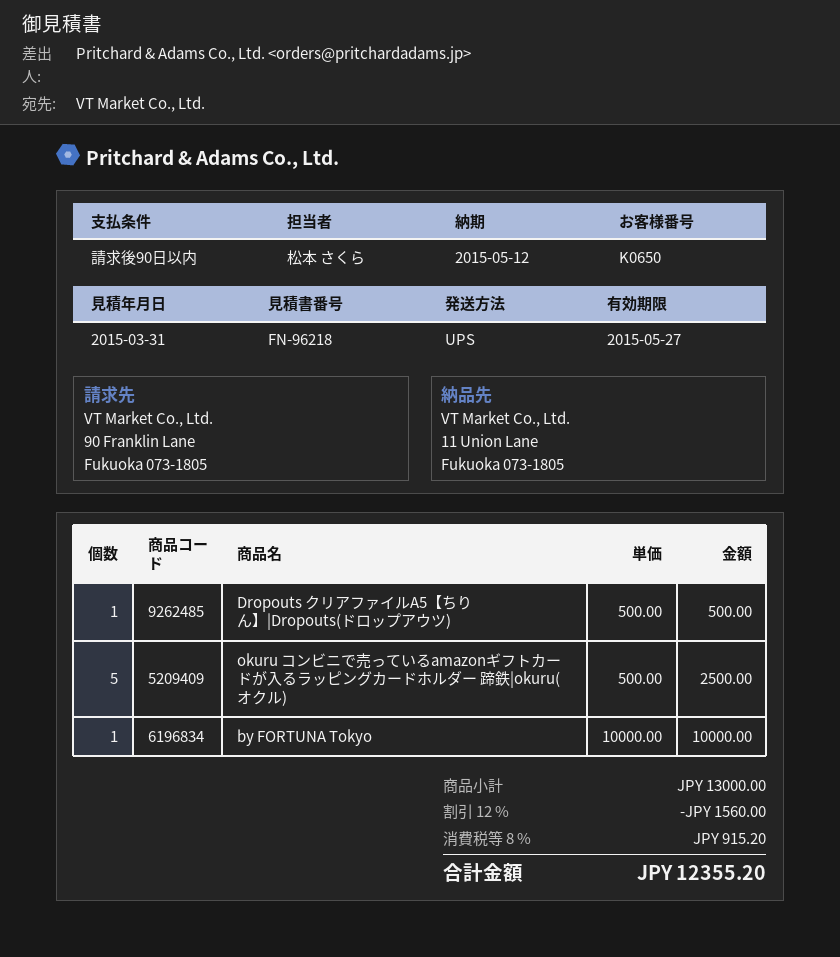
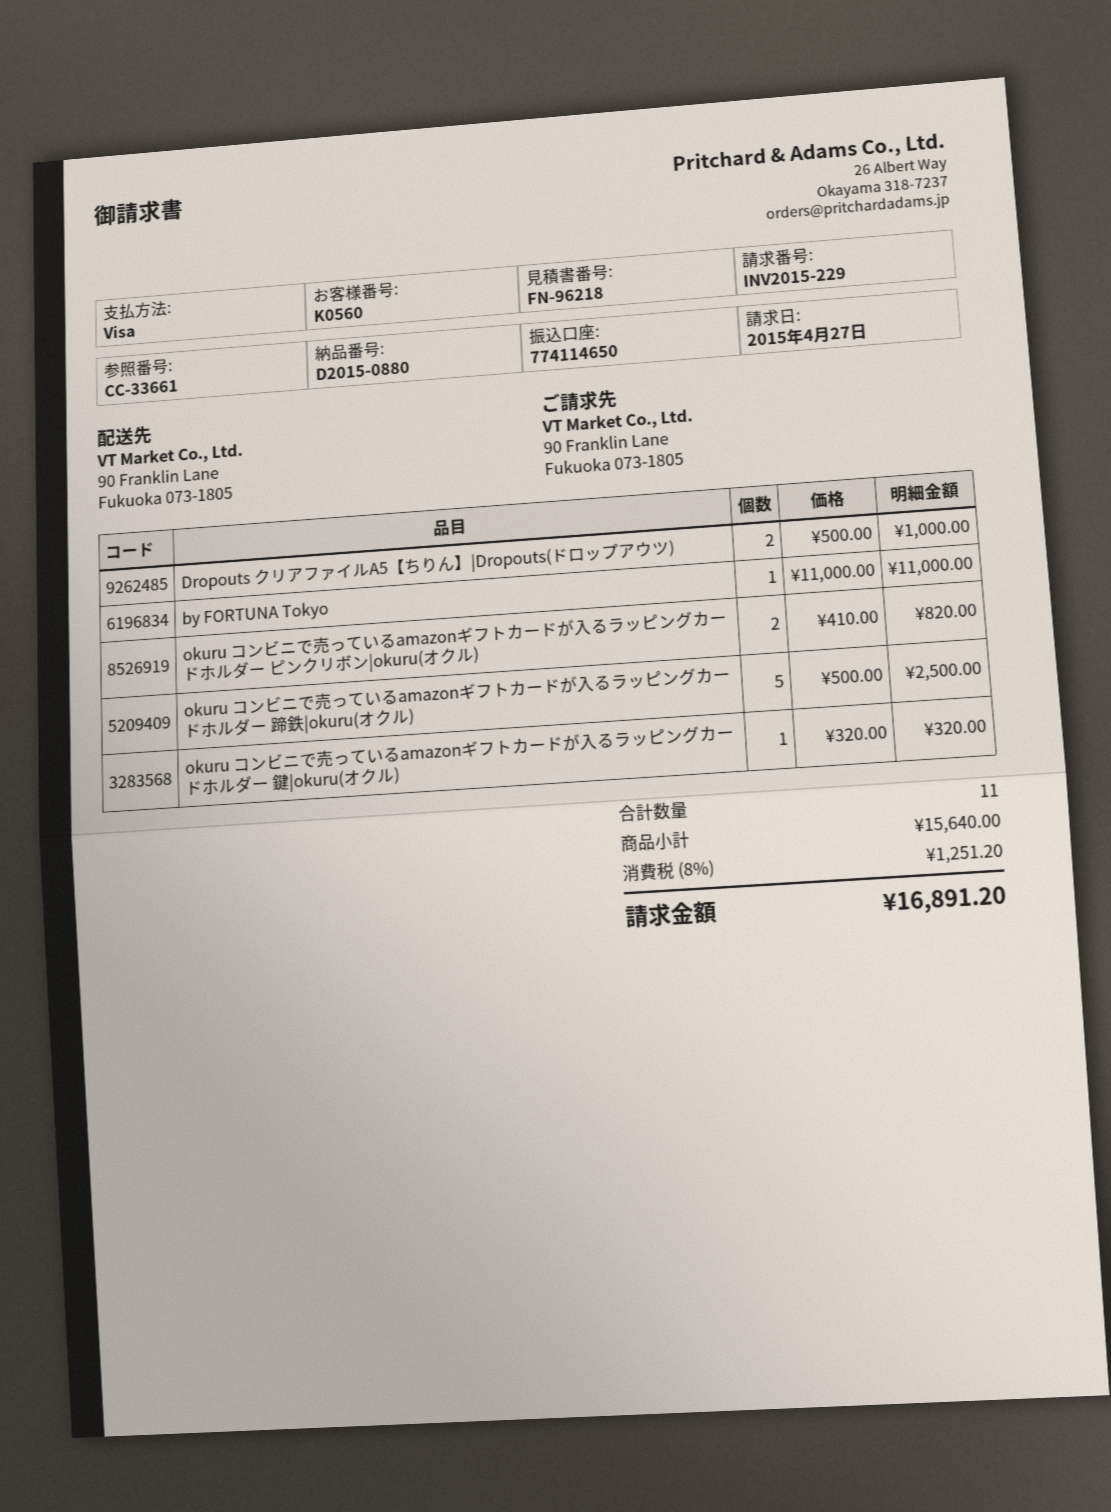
customer number: K0650 -> K0560
ship to: 11 Union Lane, Fukuoka 073-1805 -> 90 Franklin Lane, Fukuoka 073-1805
Dropouts クリアファイルA5【ちりん】|Dropouts(ドロップアウツ): 1 x 500.00 = 500.00 -> 2 x 500.00 = 1000.00
by FORTUNA Tokyo: 1 x 10000.00 = 10000.00 -> 1 x 11000.00 = 11000.00
okuru コンビニで売っているamazonギフトカードが入るラッピングカードホルダー ピンクリボン|okuru(オクル): none -> 2 x 410.00 = 820.00
okuru コンビニで売っているamazonギフトカードが入るラッピングカードホルダー 鍵|okuru(オクル): none -> 1 x 320.00 = 320.00
subtotal: 13000.00 -> 15640.00
discount: 12% = 1560.00 -> none
tax: 8% = 915.20 -> 8% = 1251.20
total: 12355.20 -> 16891.20

